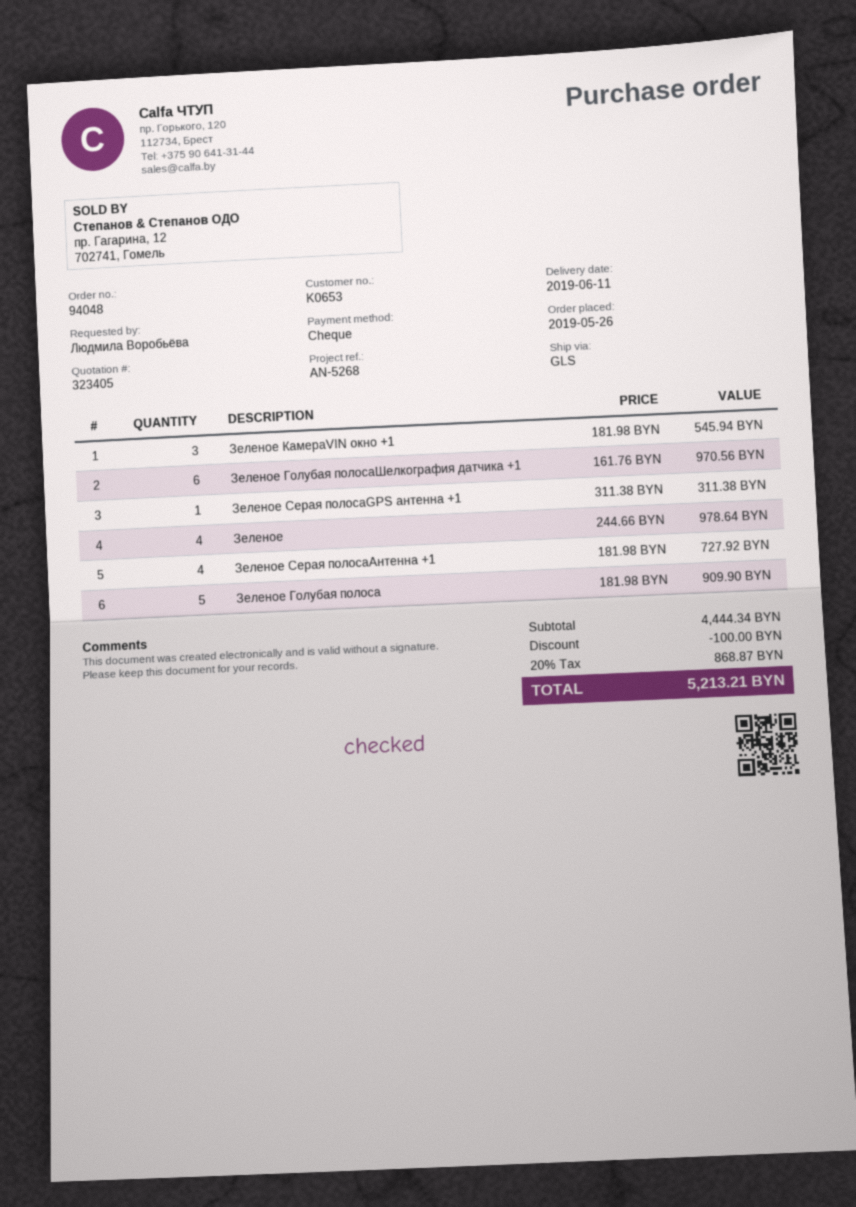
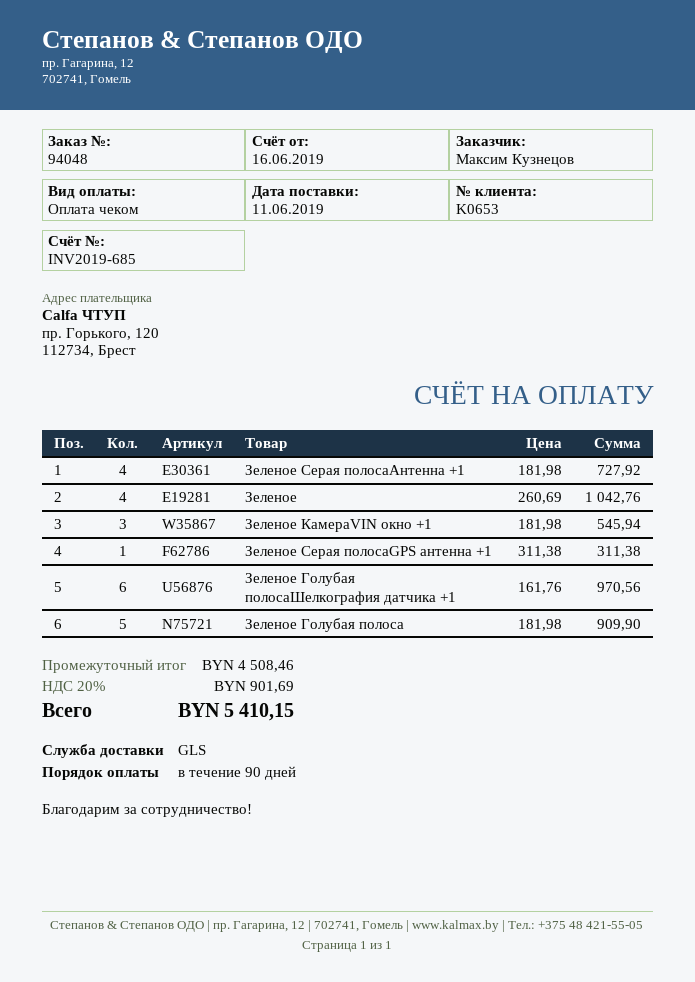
ordered by: Людмила Воробьёва -> Максим Кузнецов
Зеленое: 4 x 244.66 = 978.64 -> 4 x 260.69 = 1042.76
subtotal: 4444.34 -> 4508.46
discount: 100.00 -> none
tax: 20% = 868.87 -> 20% = 901.69
total: 5213.21 -> 5410.15

